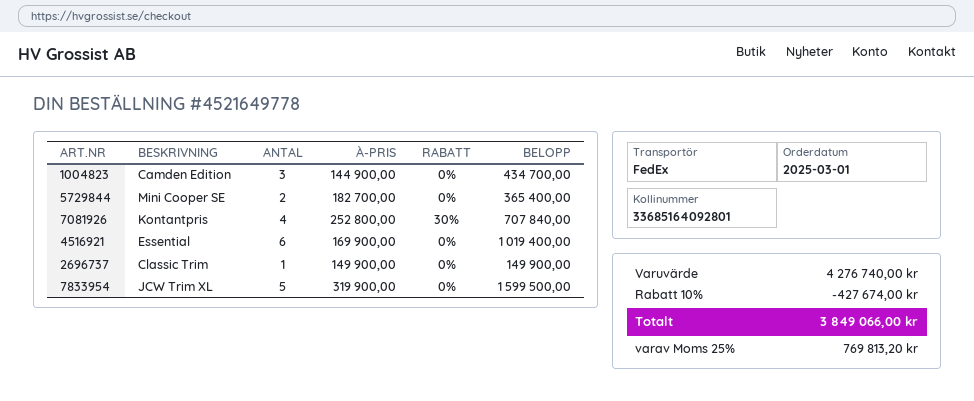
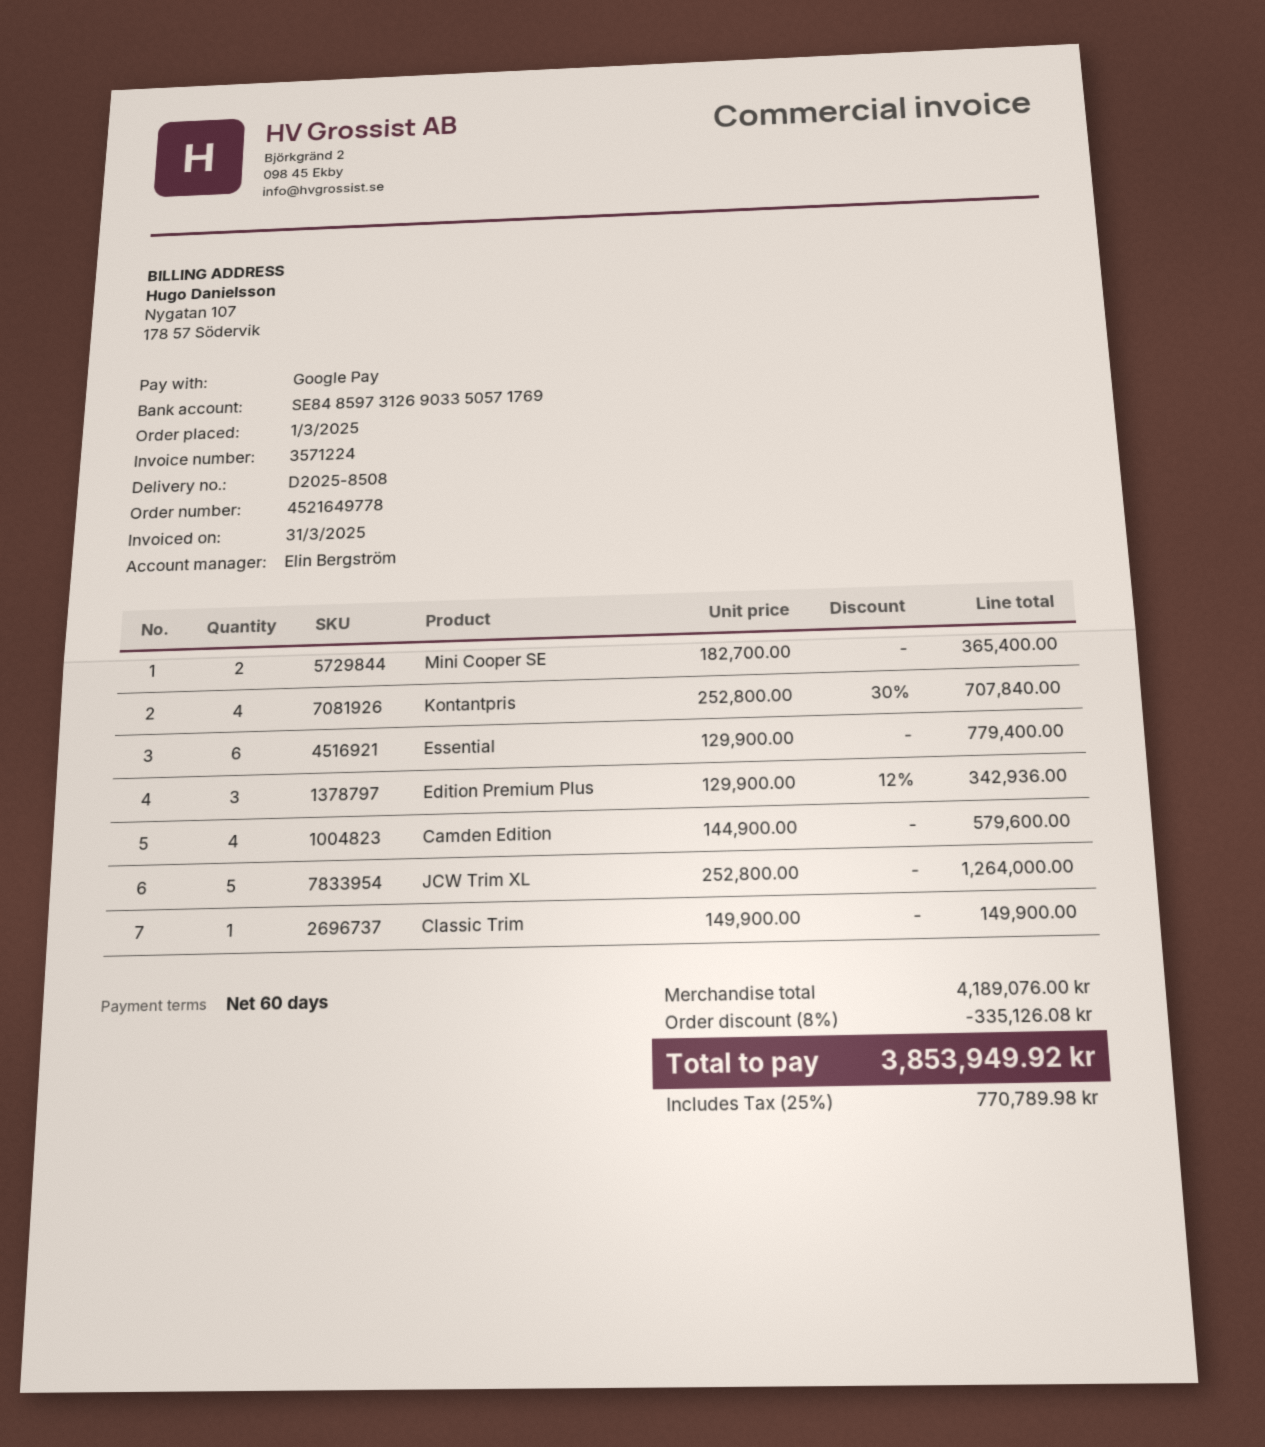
Camden Edition: 3 x 144900.00 = 434700.00 -> 4 x 144900.00 = 579600.00
Essential: 6 x 169900.00 = 1019400.00 -> 6 x 129900.00 = 779400.00
JCW Trim XL: 5 x 319900.00 = 1599500.00 -> 5 x 252800.00 = 1264000.00
Edition Premium Plus: none -> 3 x 129900.00 - 12% = 342936.00
subtotal: 4276740.00 -> 4189076.00
discount: 10% = 427674.00 -> 8% = 335126.08
tax: 25% = 769813.20 -> 25% = 770789.98
total: 3849066.00 -> 3853949.92

